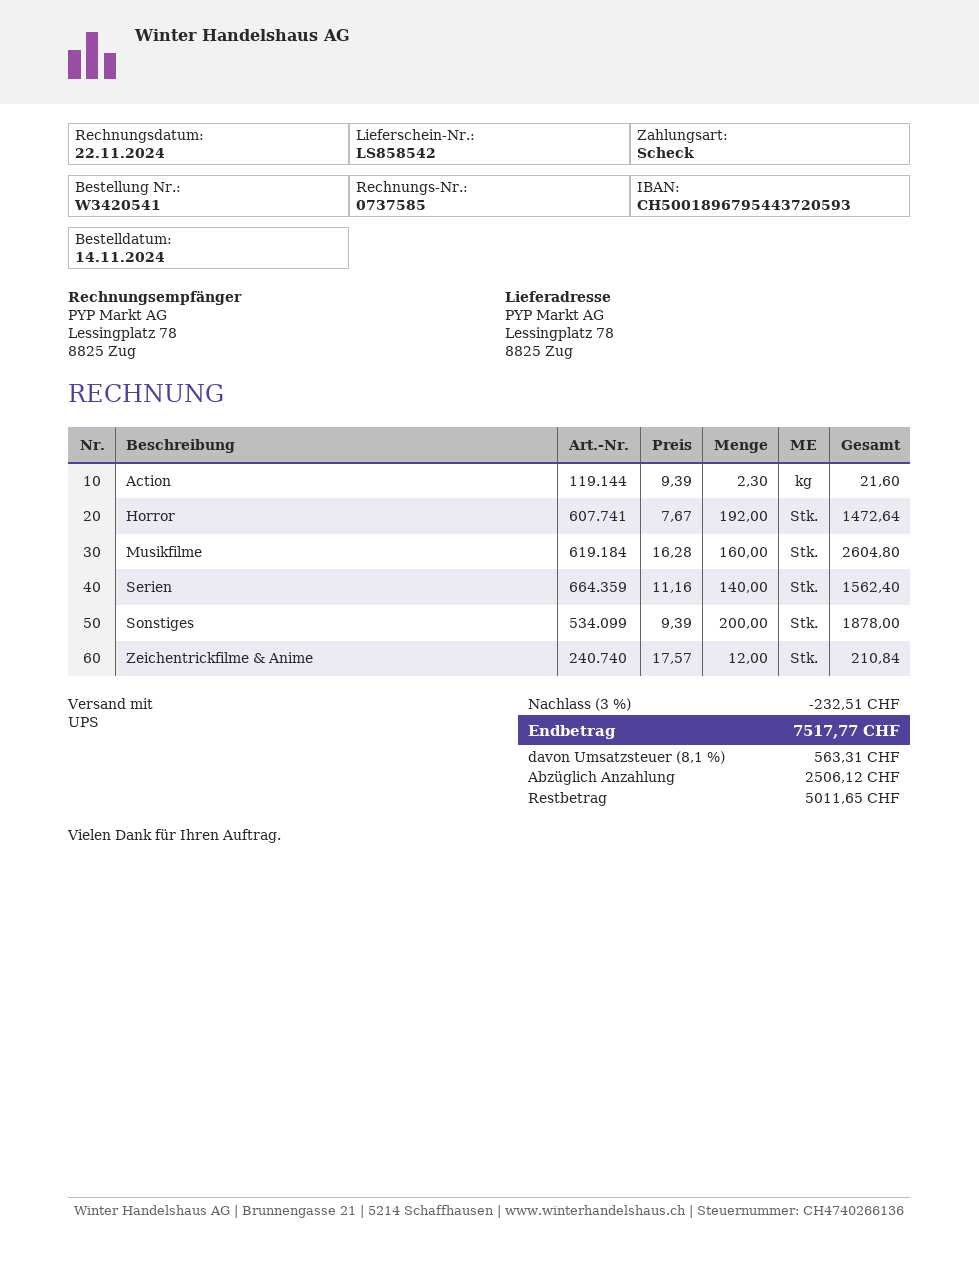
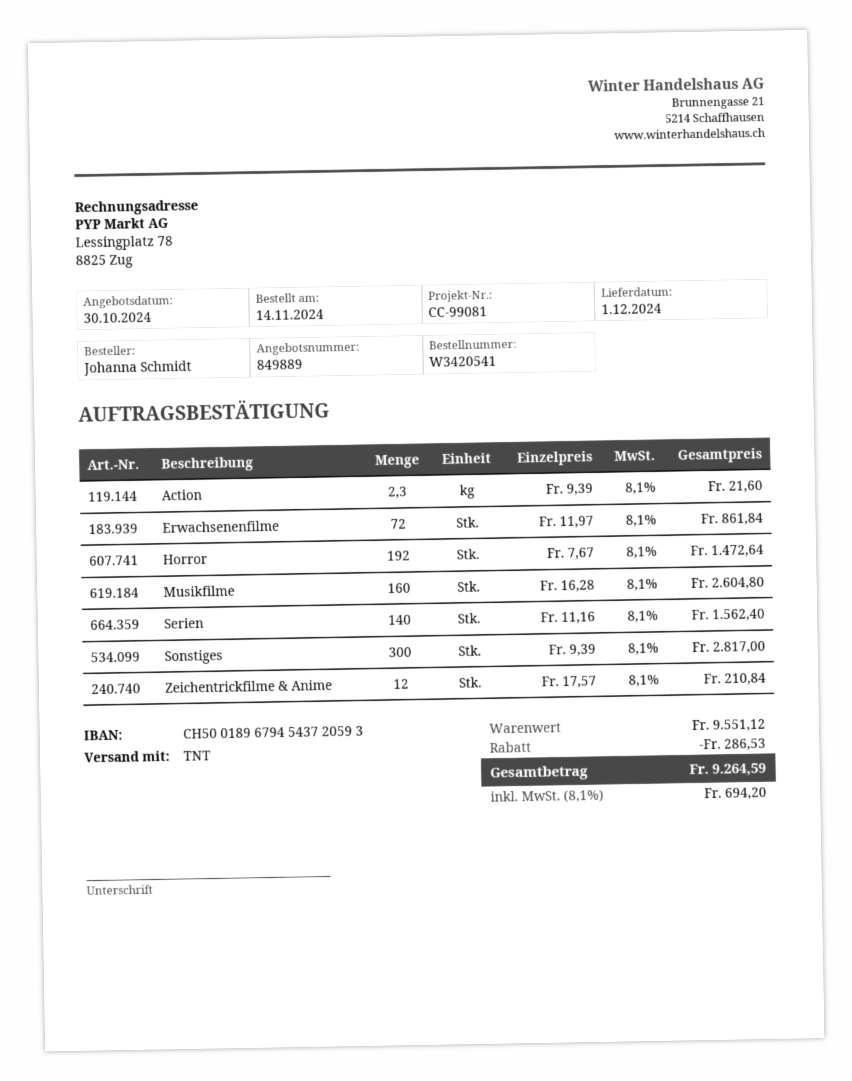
bank account: CH5001896795443720593 -> CH5001896794543720593
shipping method: UPS -> TNT
Sonstiges: 200 x 9.39 = 1878.00 -> 300 x 9.39 = 2817.00
Erwachsenenfilme: none -> 72 x 11.97 = 861.84
discount: 232.51 -> 286.53
tax: 8.1% = 563.31 -> 8.1% = 694.20
total: 7517.77 -> 9264.59

